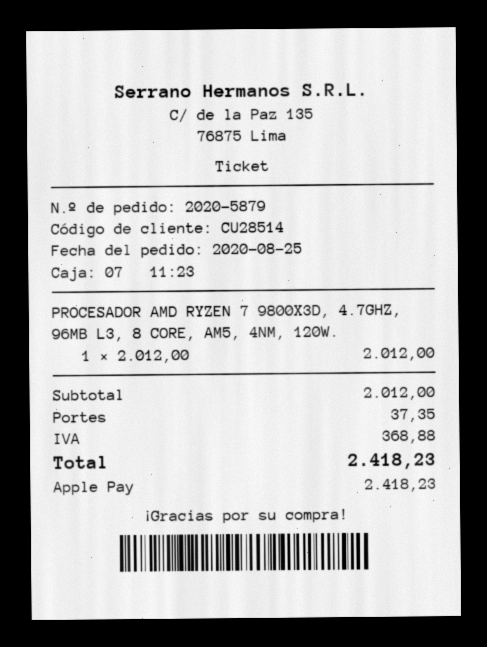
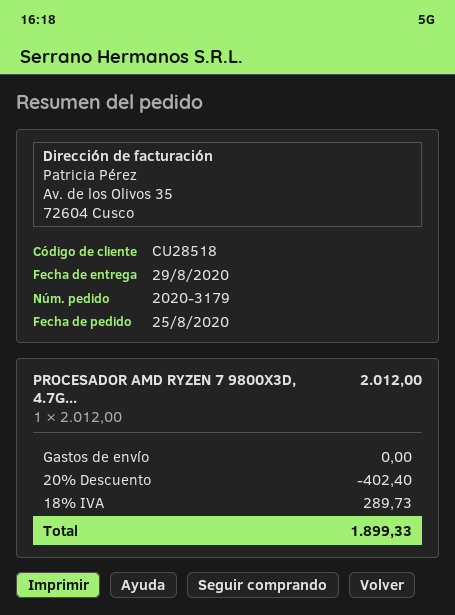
order number: 2020-5879 -> 2020-3179
customer number: CU28514 -> CU28518
discount: none -> 20% = 402.40
shipping: 37.35 -> 0.00
tax: 368.88 -> 289.73
total: 2418.23 -> 1899.33

